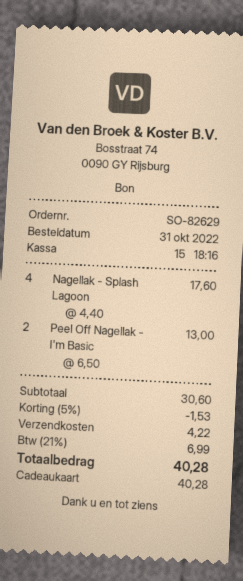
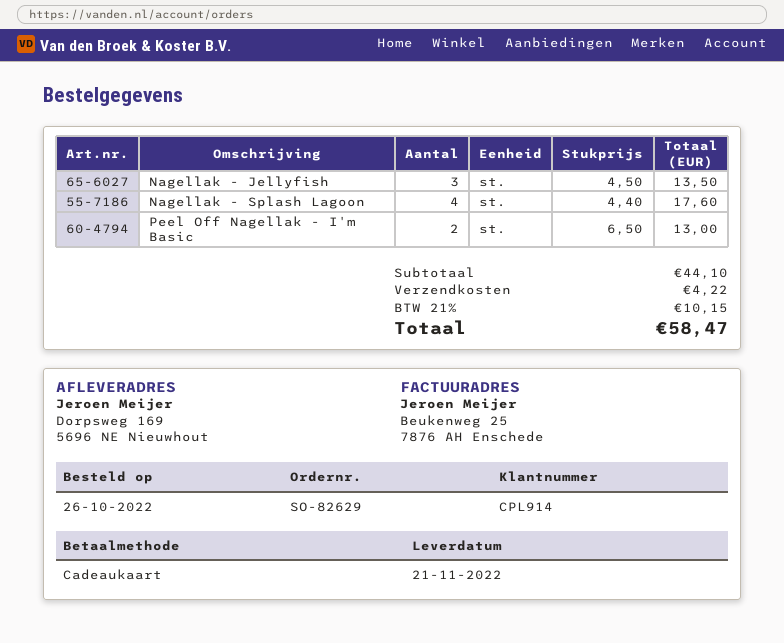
order date: 2022-10-31 -> 2022-10-26
Nagellak - Jellyfish: none -> 3 x 4.50 = 13.50
subtotal: 30.60 -> 44.10
discount: 5% = 1.53 -> none
tax: 21% = 6.99 -> 21% = 10.15
total: 40.28 -> 58.47

